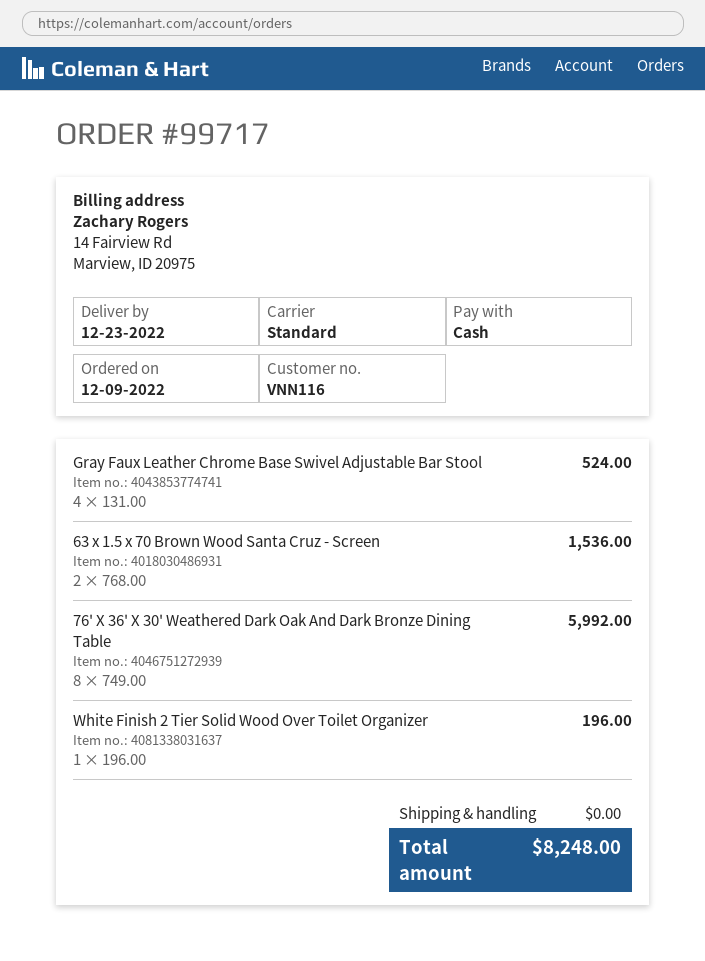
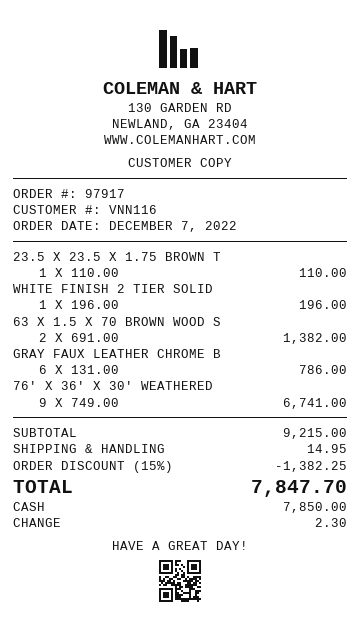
order number: 99717 -> 97917
order date: 2022-12-09 -> 2022-12-07
Gray Faux Leather Chrome Base Swivel Adjustable Bar Stool: 4 x 131.00 = 524.00 -> 6 x 131.00 = 786.00
63 x 1.5 x 70 Brown Wood Santa Cruz - Screen: 2 x 768.00 = 1536.00 -> 2 x 691.00 = 1382.00
76' X 36' X 30' Weathered Dark Oak And Dark Bronze Dining Table: 8 x 749.00 = 5992.00 -> 9 x 749.00 = 6741.00
23.5 X 23.5 X 1.75 BROWN T: none -> 1 x 110.00 = 110.00
discount: none -> 15% = 1382.25
shipping: 0.00 -> 14.95
total: 8248.00 -> 7847.70

